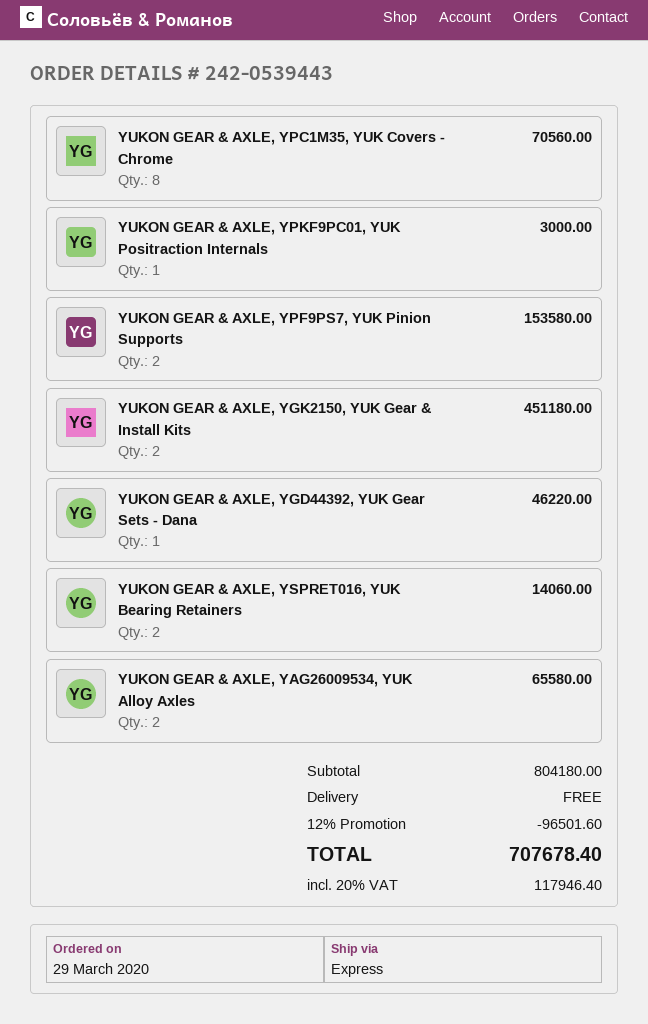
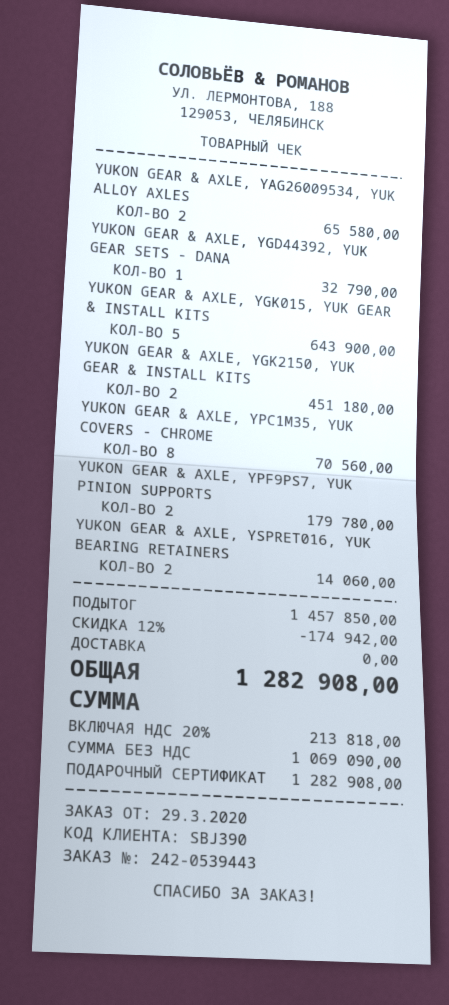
YUKON GEAR & AXLE, YPKF9PC01, YUK Positraction Internals: 1 for 3000.00 -> none
YUKON GEAR & AXLE, YPF9PS7, YUK Pinion Supports: 2 for 153580.00 -> 2 for 179780.00
YUKON GEAR & AXLE, YGD44392, YUK Gear Sets - Dana: 1 for 46220.00 -> 1 for 32790.00
YUKON GEAR & AXLE, YGK015, YUK GEAR & INSTALL KITS: none -> 5 for 643900.00
subtotal: 804180.00 -> 1457850.00
discount: 12% = 96501.60 -> 12% = 174942.00
tax: 20% = 117946.40 -> 20% = 213818.00
total: 707678.40 -> 1282908.00

